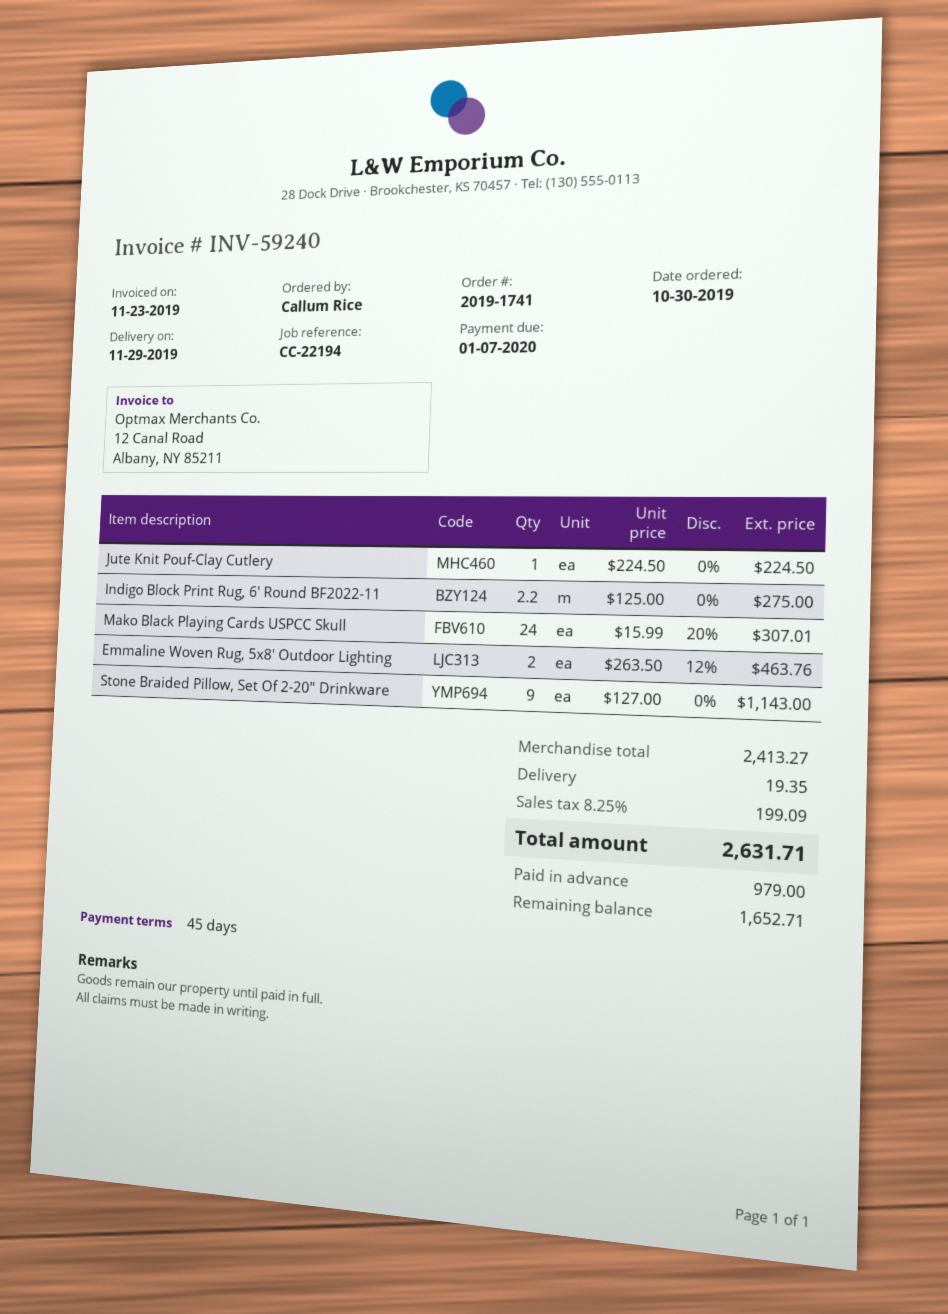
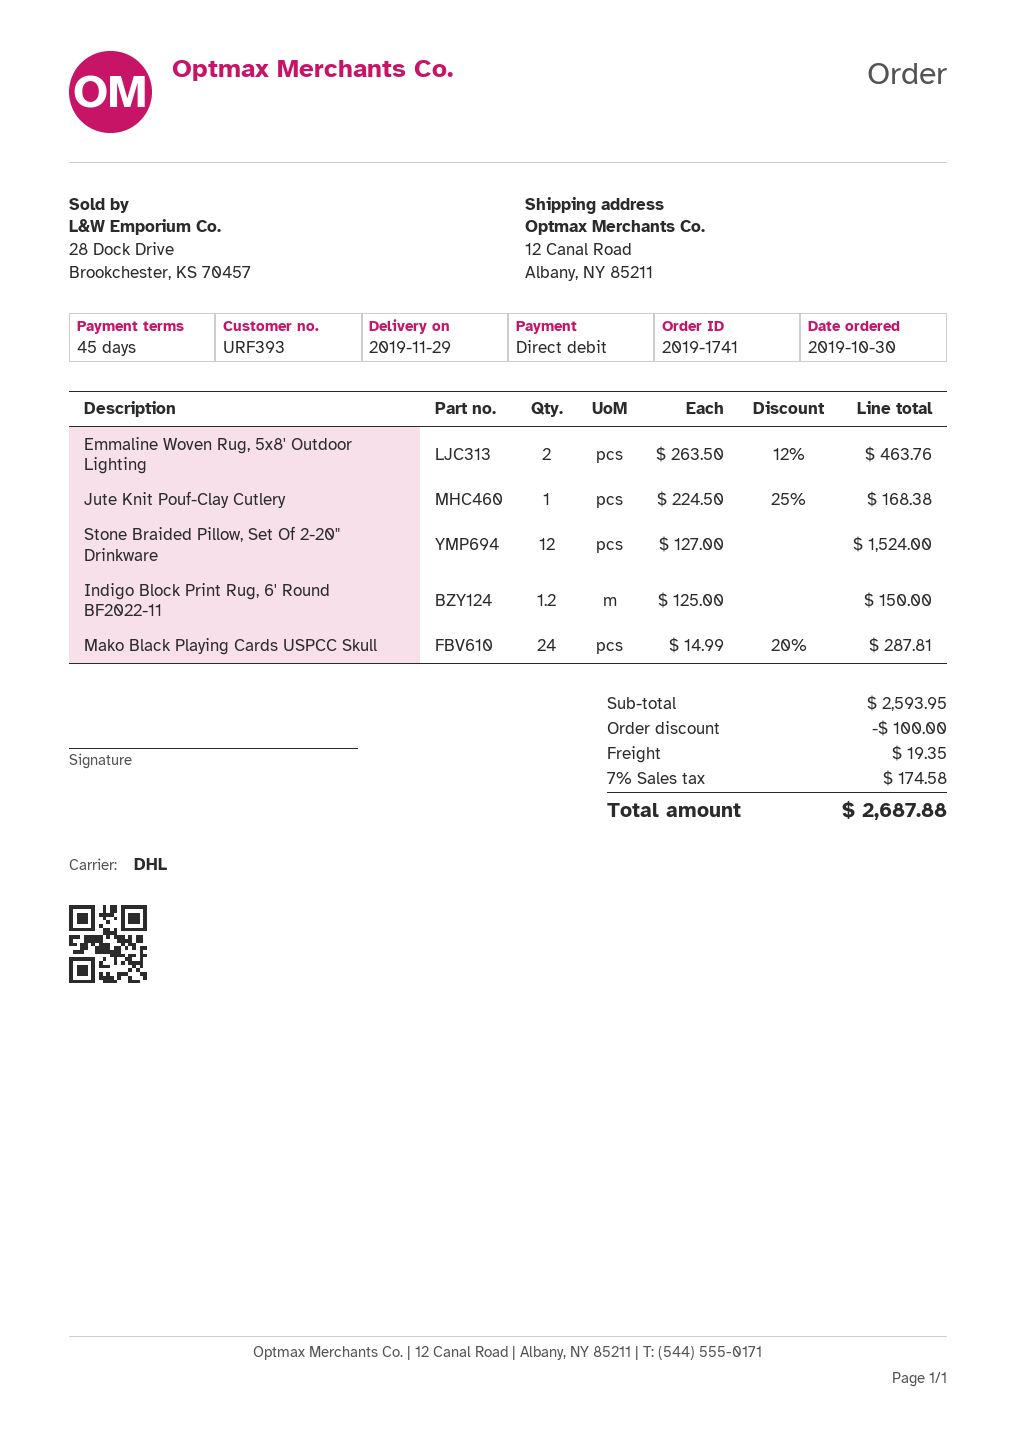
Jute Knit Pouf-Clay Cutlery: 1 x 224.50 = 224.50 -> 1 x 224.50 - 25% = 168.38
Indigo Block Print Rug, 6' Round BF2022-11: 2.2 x 125.00 = 275.00 -> 1.2 x 125.00 = 150.00
Mako Black Playing Cards USPCC Skull: 24 x 15.99 - 20% = 307.01 -> 24 x 14.99 - 20% = 287.81
Stone Braided Pillow, Set Of 2-20" Drinkware: 9 x 127.00 = 1143.00 -> 12 x 127.00 = 1524.00
subtotal: 2413.27 -> 2593.95
discount: none -> 100.00
tax: 8.25% = 199.09 -> 7% = 174.58
total: 2631.71 -> 2687.88

